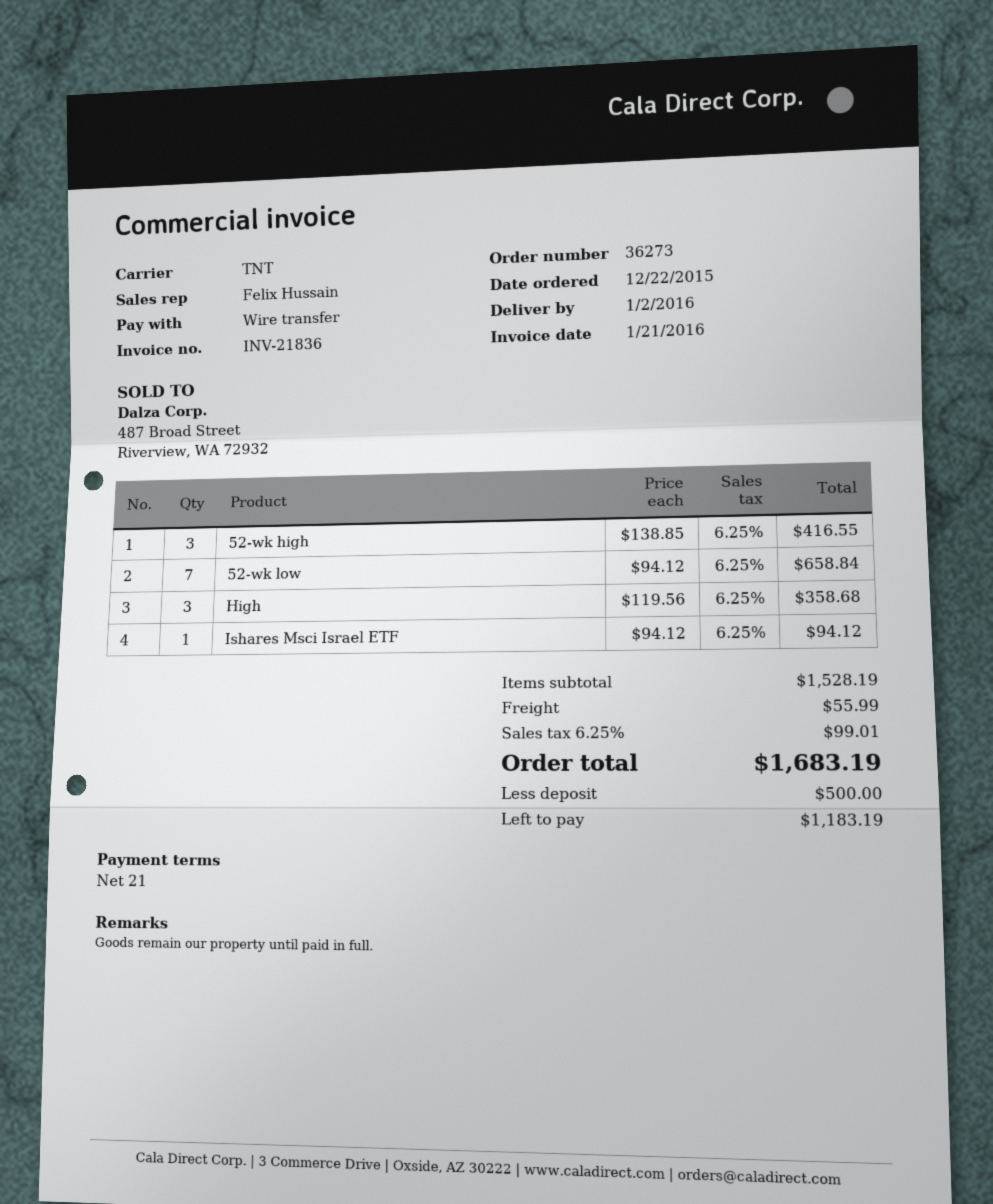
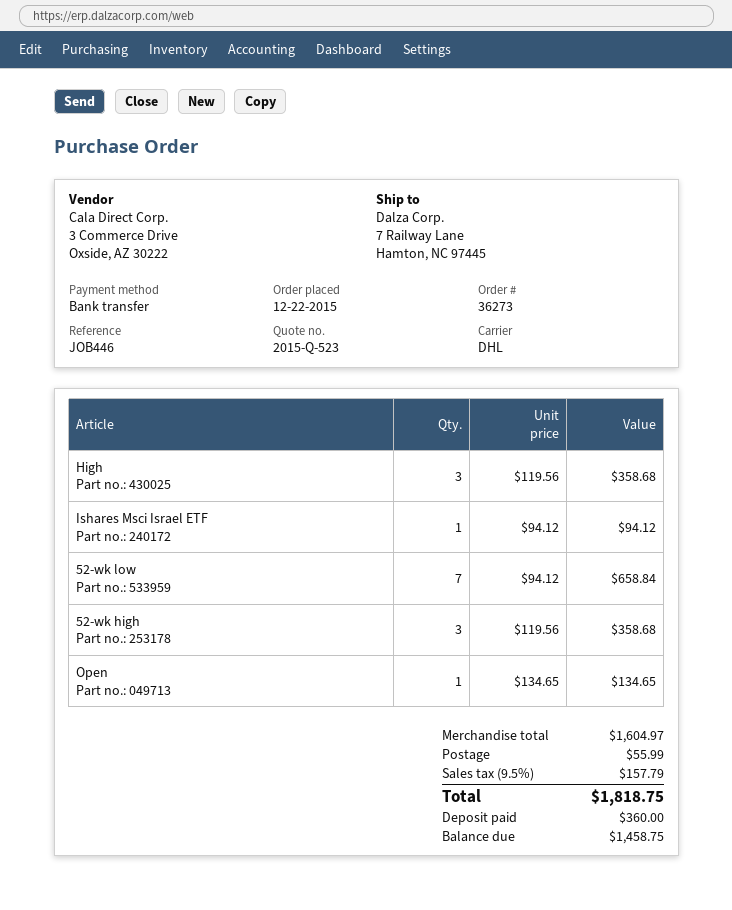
shipping method: TNT -> DHL
52-wk high: 3 x 138.85 = 416.55 -> 3 x 119.56 = 358.68
Open: none -> 1 x 134.65 = 134.65
subtotal: 1528.19 -> 1604.97
tax: 6.25% = 99.01 -> 9.5% = 157.79
total: 1683.19 -> 1818.75
deposit: 500.00 -> 360.00
balance: 1183.19 -> 1458.75

